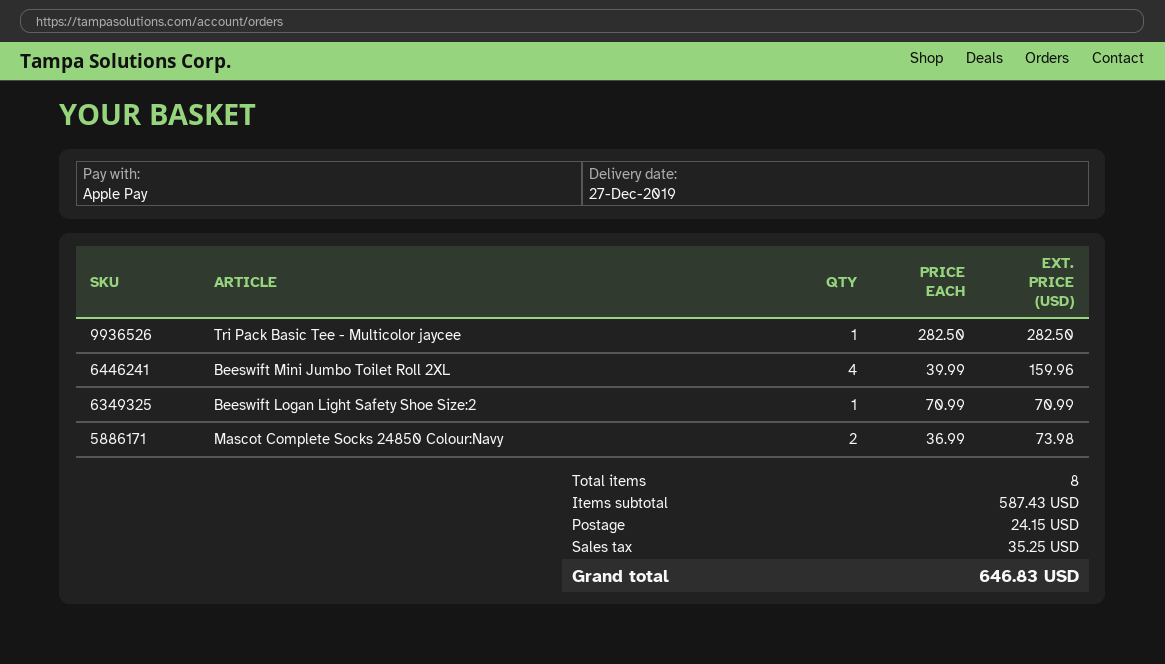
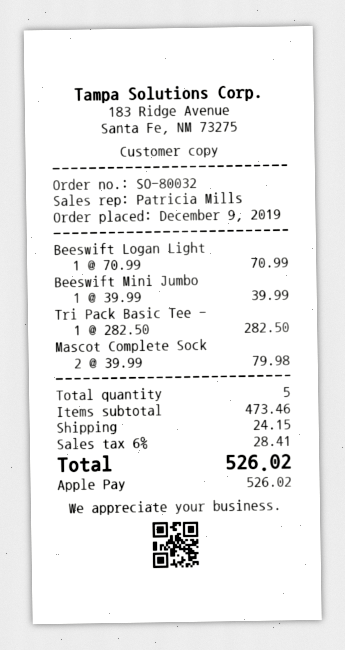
Beeswift Mini Jumbo Toilet Roll 2XL: 4 x 39.99 = 159.96 -> 1 x 39.99 = 39.99
Mascot Complete Socks 24850 Colour:Navy: 2 x 36.99 = 73.98 -> 2 x 39.99 = 79.98
total quantity: 8 -> 5
subtotal: 587.43 -> 473.46
tax: 35.25 -> 28.41
total: 646.83 -> 526.02

